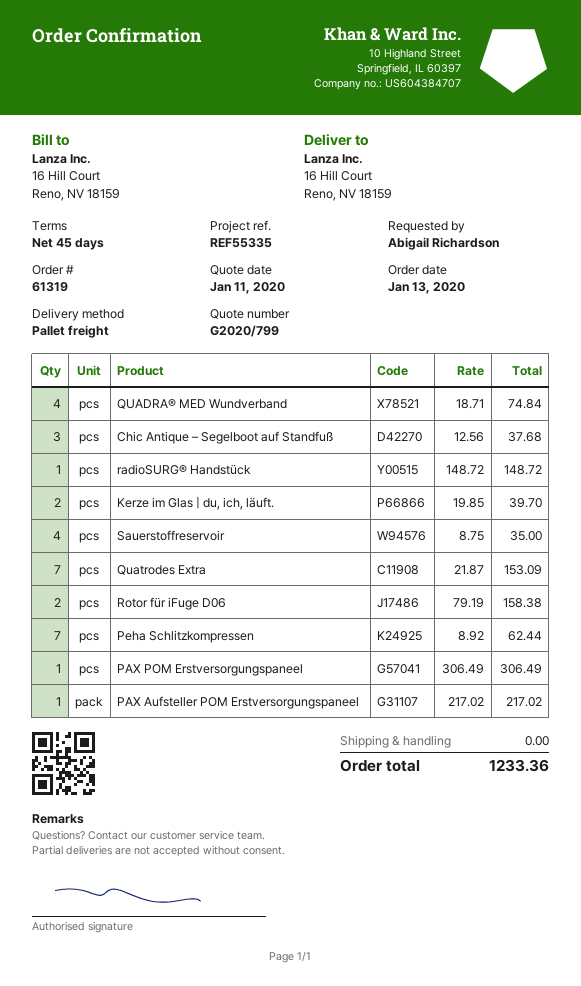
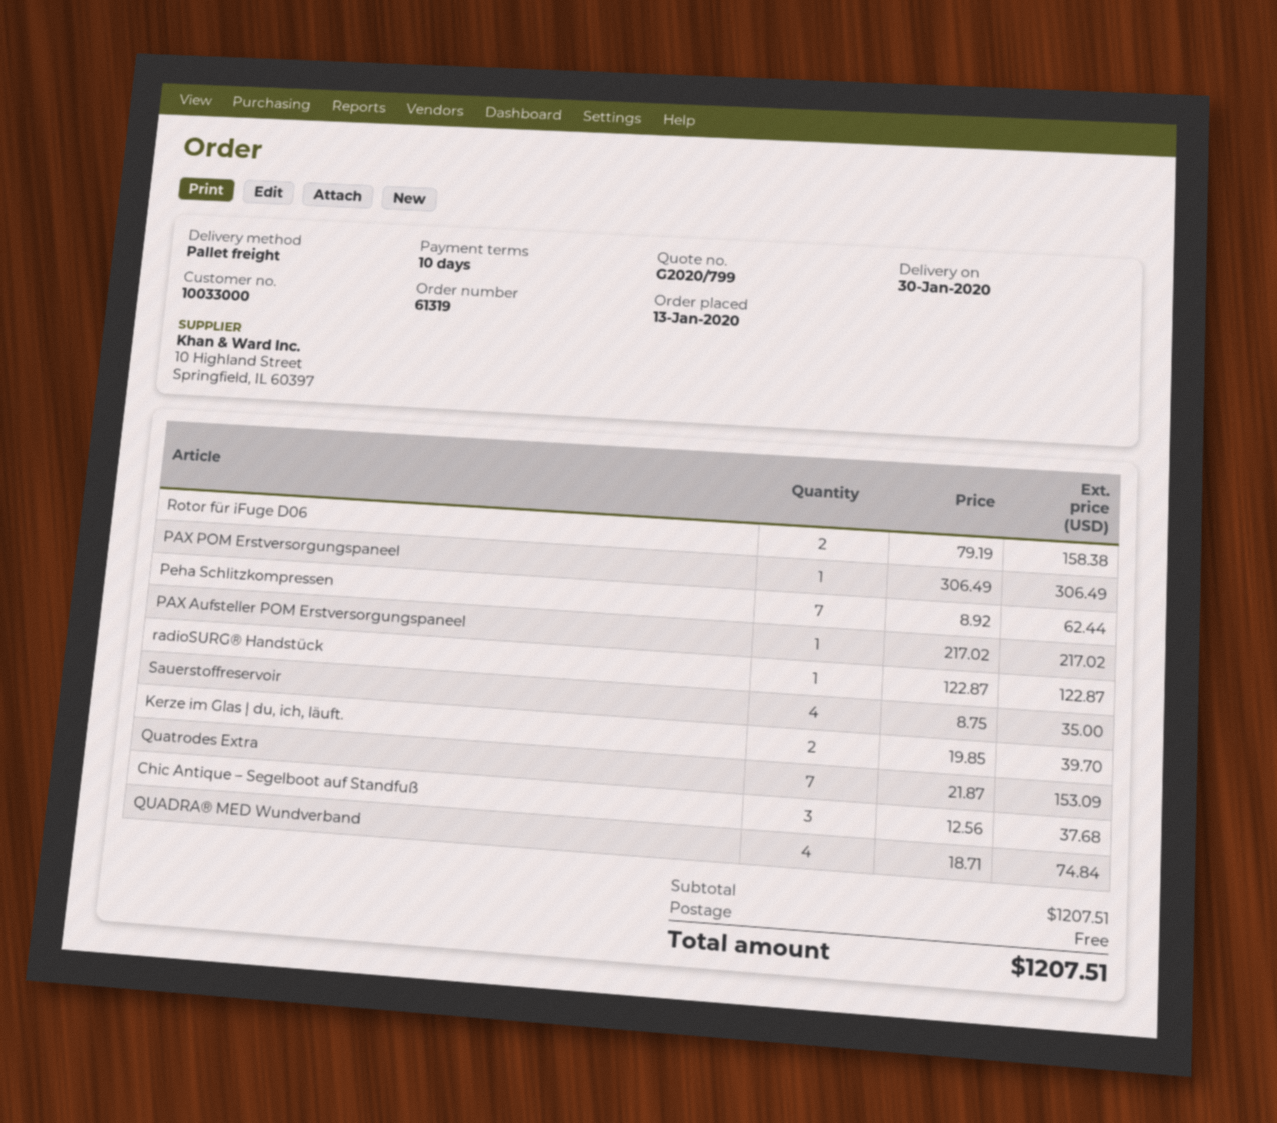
payment terms: 45 days -> 10 days
radioSURG® Handstück: 1 x 148.72 = 148.72 -> 1 x 122.87 = 122.87
total: 1233.36 -> 1207.51

